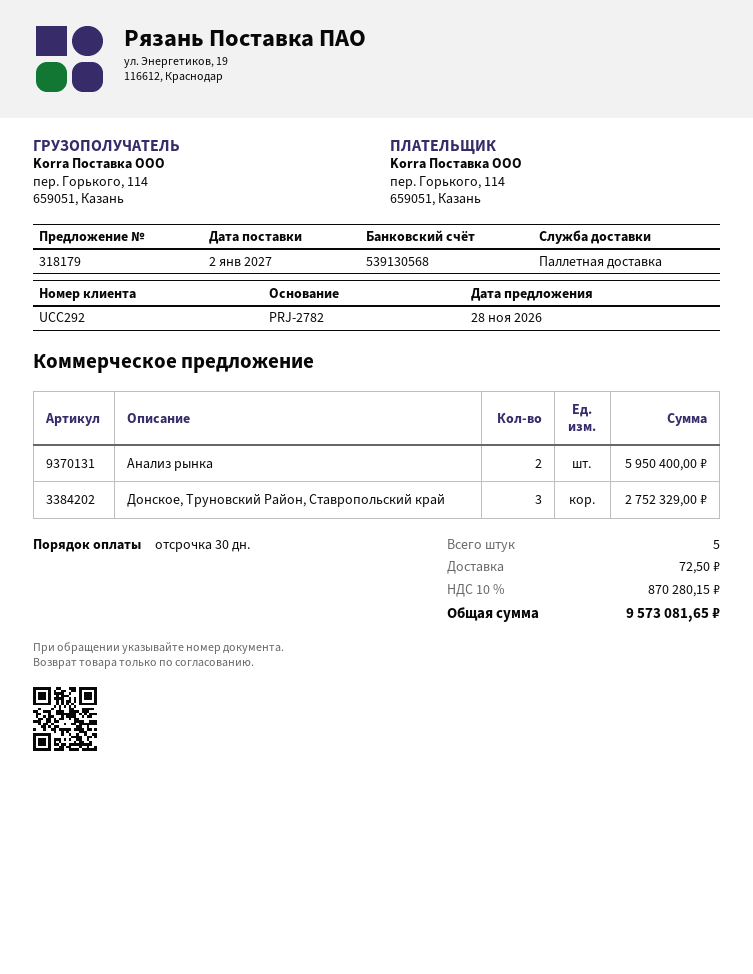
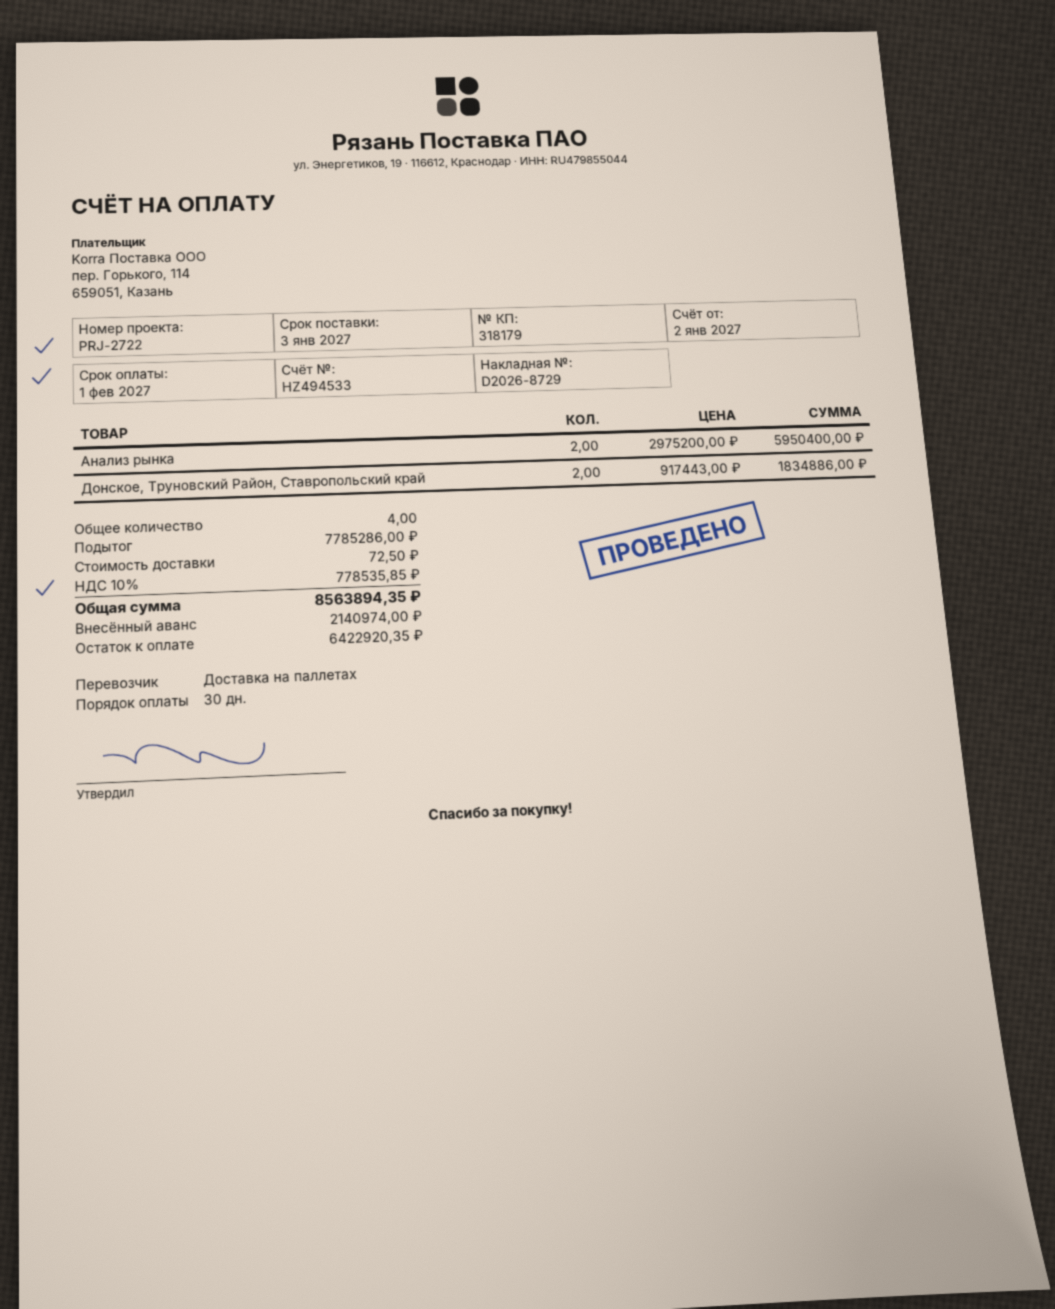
delivery date: 2027-01-02 -> 2027-01-03
reference: PRJ-2782 -> PRJ-2722
Донское, Труновский Район, Ставропольский край: 3 for 2752329.00 -> 2 for 1834886.00
total quantity: 5 -> 4
tax: 10% = 870280.15 -> 10% = 778535.85
total: 9573081.65 -> 8563894.35

